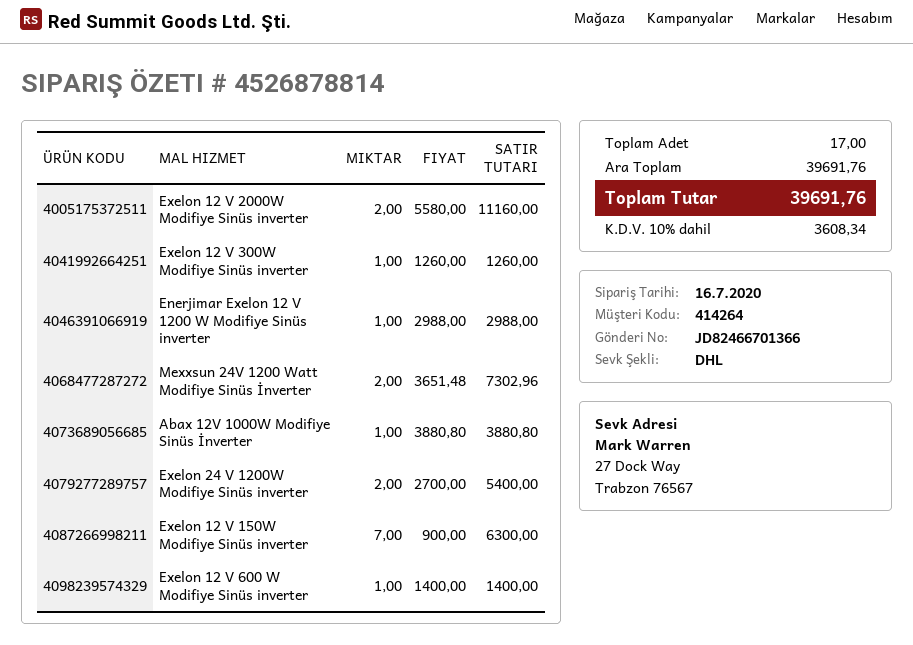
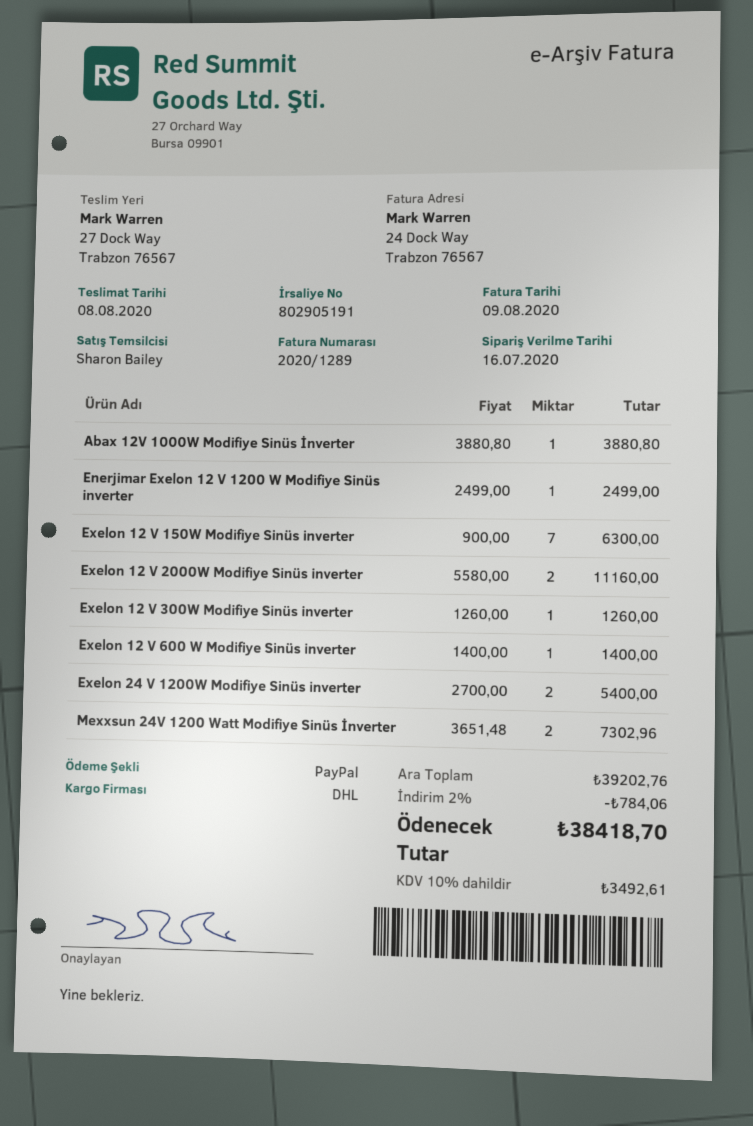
Enerjimar Exelon 12 V 1200 W Modifiye Sinüs inverter: 1 x 2988.00 = 2988.00 -> 1 x 2499.00 = 2499.00
subtotal: 39691.76 -> 39202.76
discount: none -> 2% = 784.06
tax: 10% = 3608.34 -> 10% = 3492.61
total: 39691.76 -> 38418.70

